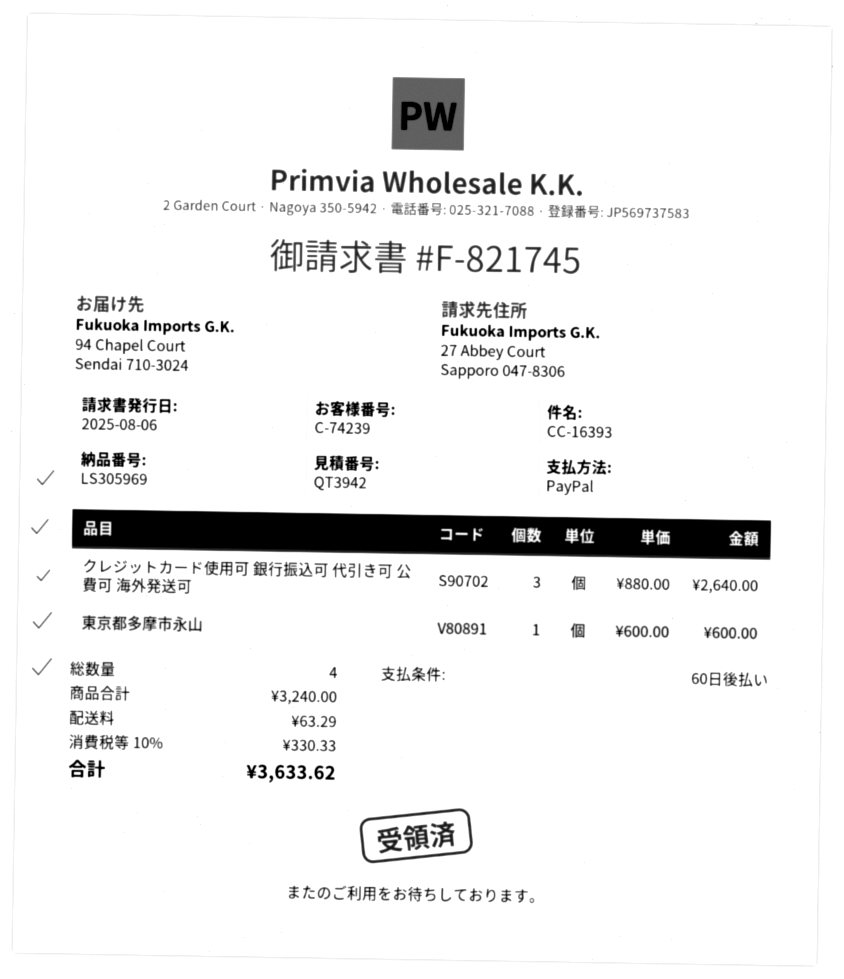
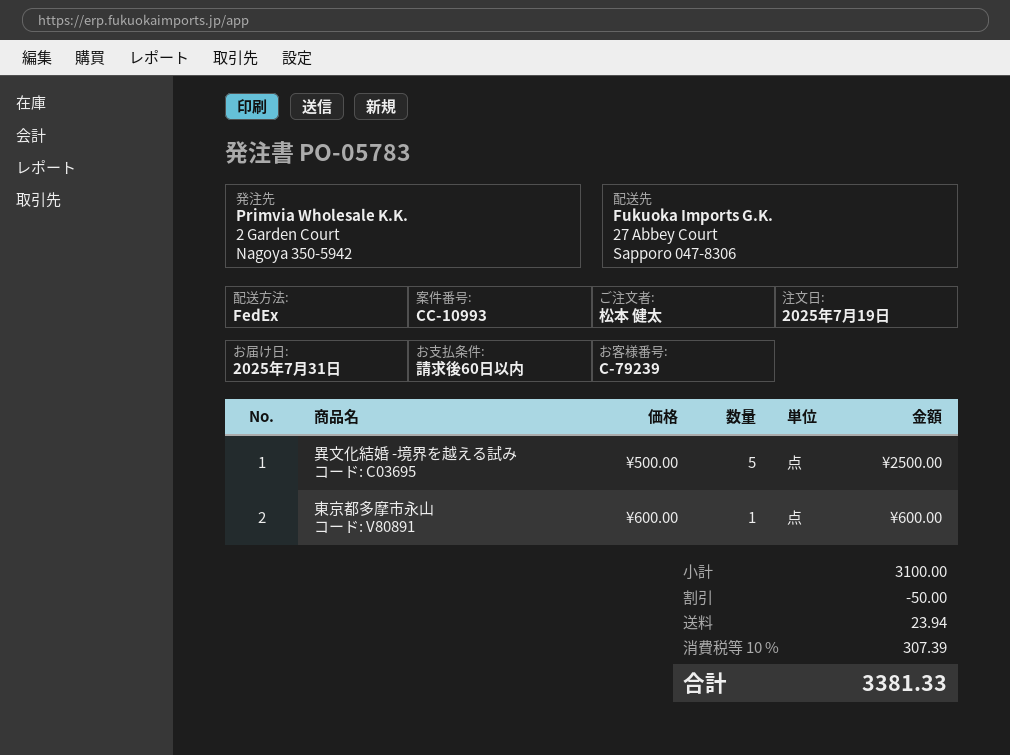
customer number: C-74239 -> C-79239
reference: CC-16393 -> CC-10993
ship to: 94 Chapel Court, Sendai 710-3024 -> 27 Abbey Court, Sapporo 047-8306
クレジットカード使用可 銀行振込可 代引き可 公費可 海外発送可: 3 x 880.00 = 2640.00 -> none
異文化結婚 -境界を越える試み: none -> 5 x 500.00 = 2500.00
subtotal: 3240.00 -> 3100.00
discount: none -> 50.00
shipping: 63.29 -> 23.94
tax: 10% = 330.33 -> 10% = 307.39
total: 3633.62 -> 3381.33

